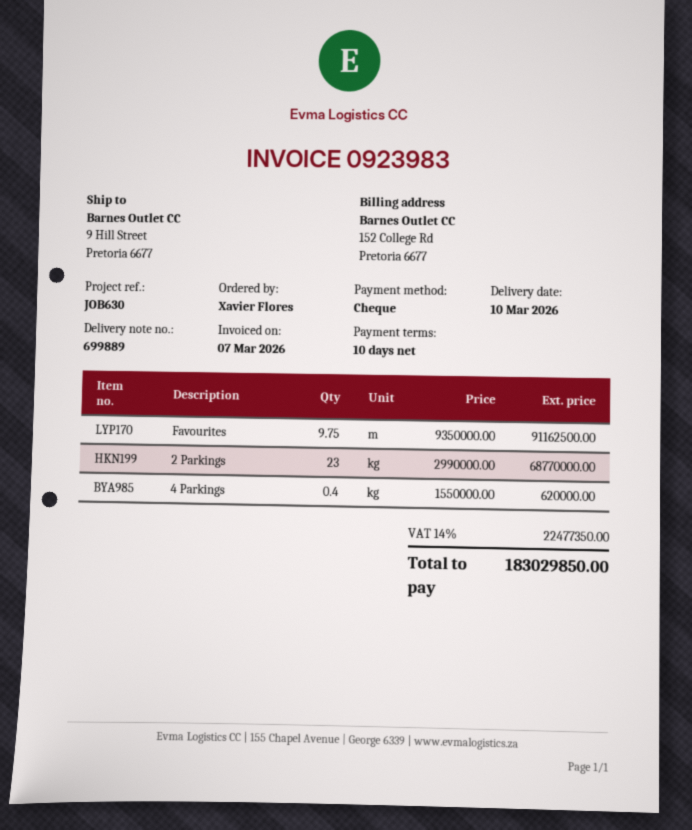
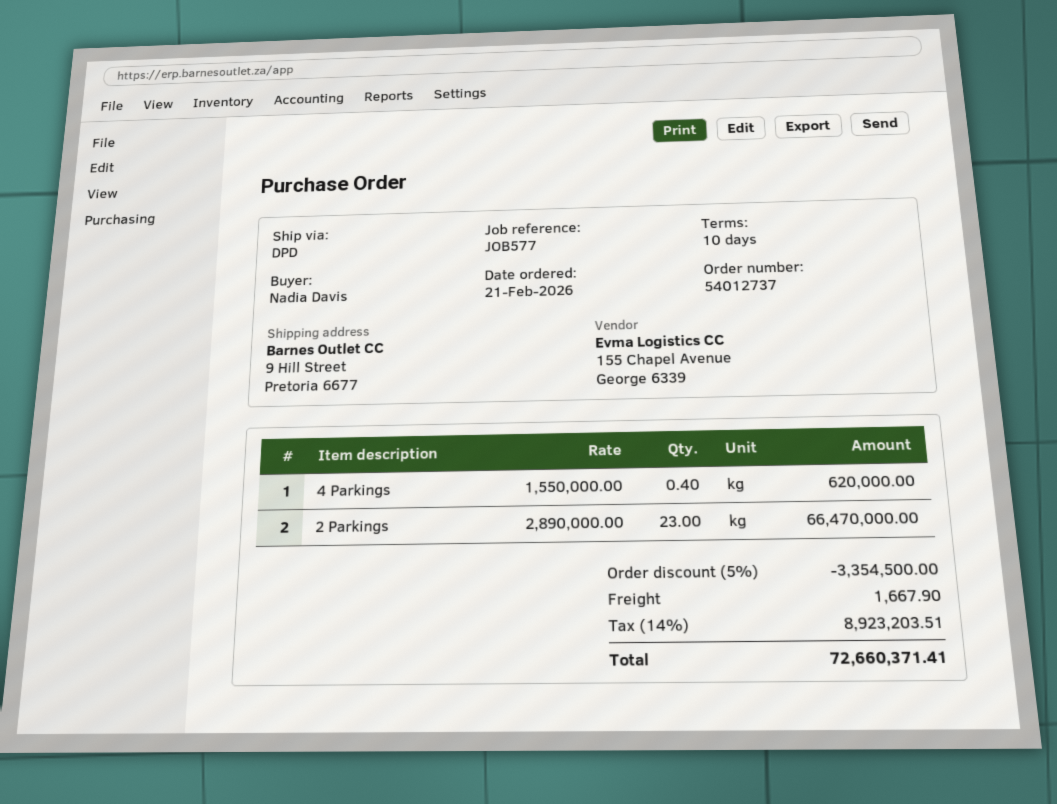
reference: JOB630 -> JOB577
ordered by: Xavier Flores -> Nadia Davis
Favourites: 9.75 x 9350000.00 = 91162500.00 -> none
2 Parkings: 23 x 2990000.00 = 68770000.00 -> 23 x 2890000.00 = 66470000.00
discount: none -> 5% = 3354500.00
shipping: none -> 1667.90
tax: 14% = 22477350.00 -> 14% = 8923203.51
total: 183029850.00 -> 72660371.41

